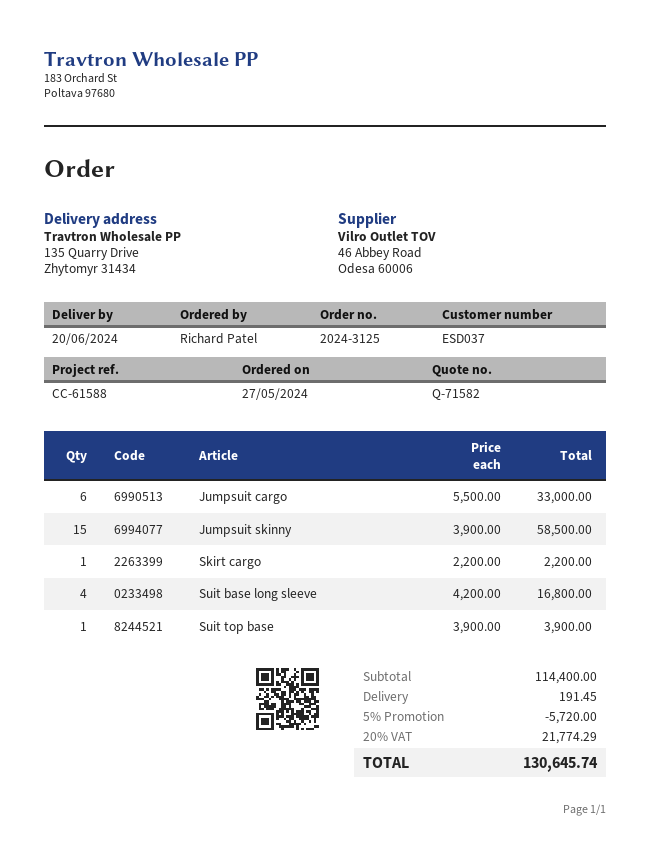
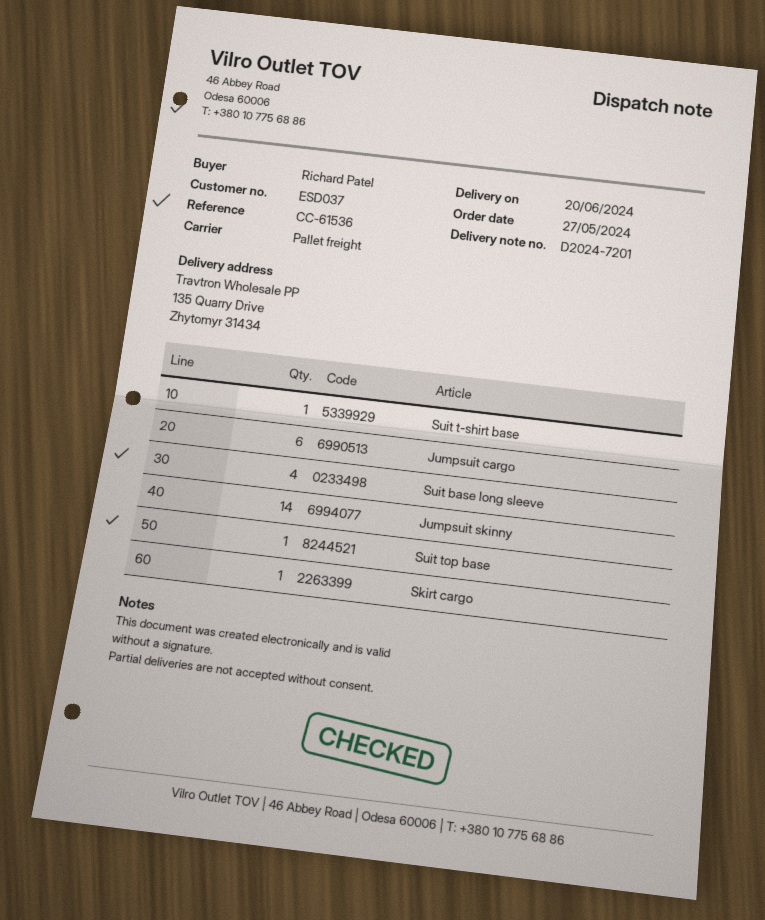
reference: CC-61588 -> CC-61536
Jumpsuit skinny: 15 -> 14
Suit t-shirt base: none -> 1

